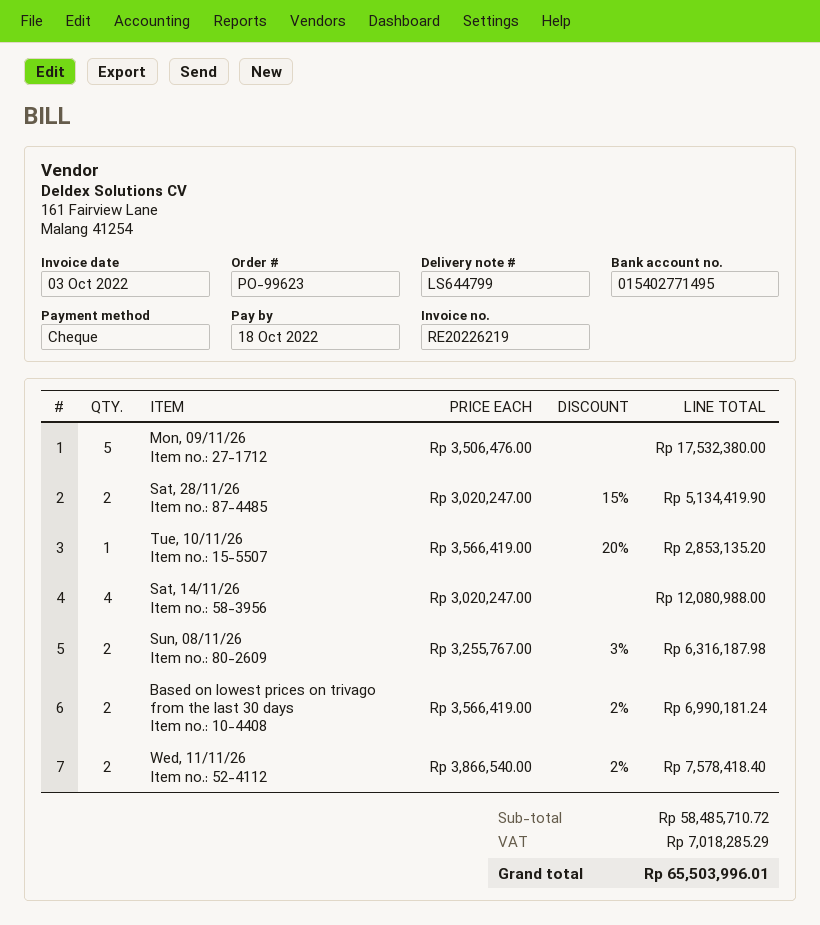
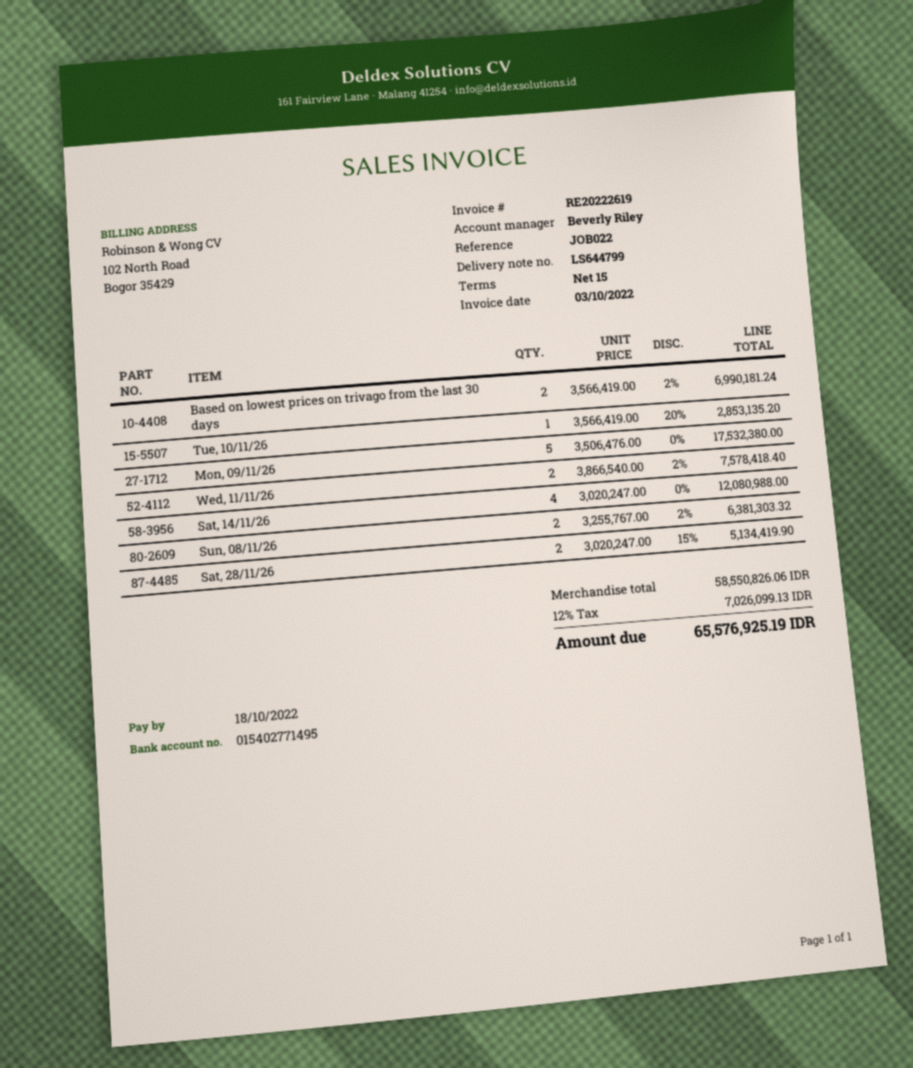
invoice number: RE20226219 -> RE20222619
Sun, 08/11/26: 2 x 3255767.00 - 3% = 6316187.98 -> 2 x 3255767.00 - 2% = 6381303.32
subtotal: 58485710.72 -> 58550826.06
tax: 7018285.29 -> 7026099.13
total: 65503996.01 -> 65576925.19

